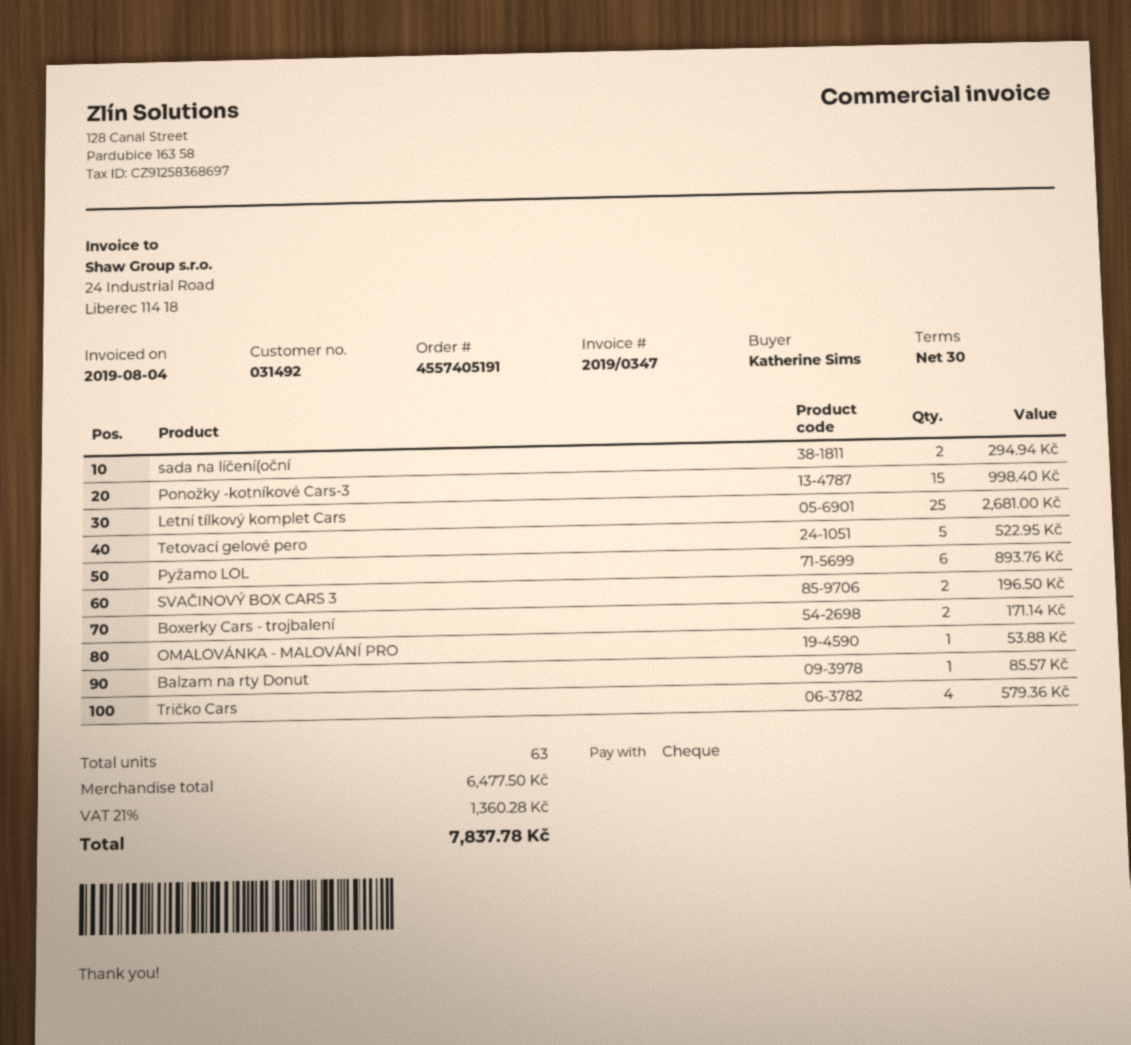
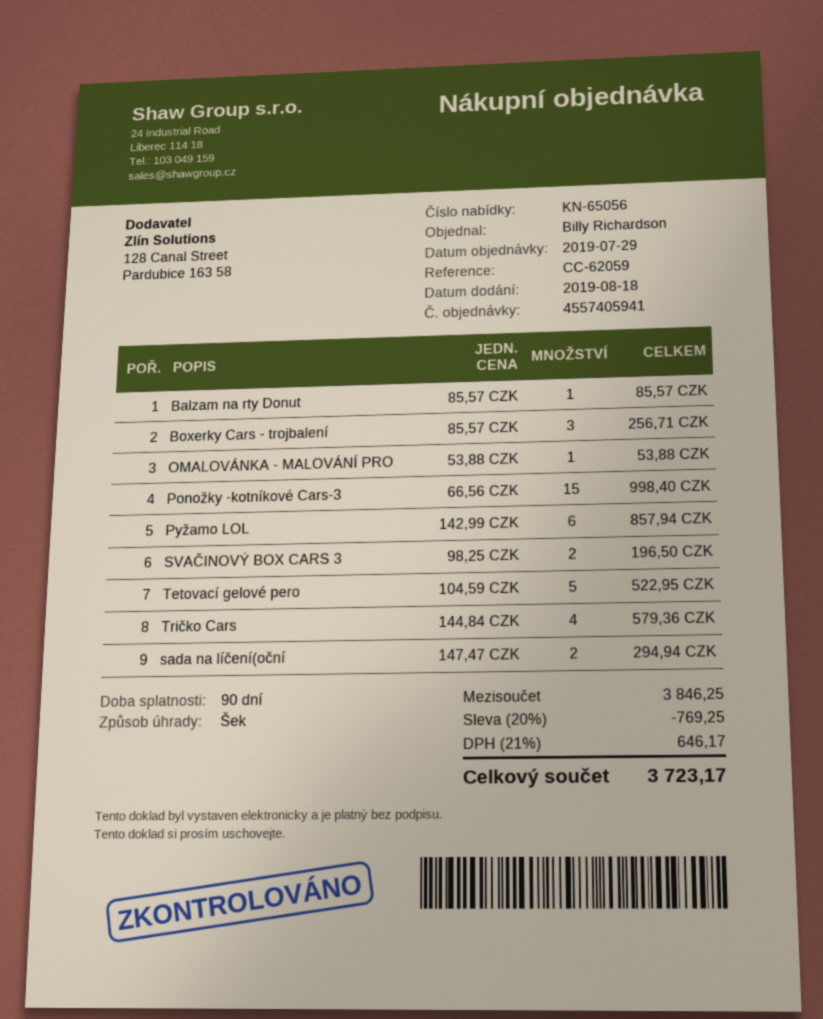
order number: 4557405191 -> 4557405941
payment terms: 30 days -> 90 days
ordered by: Katherine Sims -> Billy Richardson
Letní tílkový komplet Cars: 25 for 2681.00 -> none
Pyžamo LOL: 6 for 893.76 -> 6 for 857.94
Boxerky Cars - trojbalení: 2 for 171.14 -> 3 for 256.71
subtotal: 6477.50 -> 3846.25
discount: none -> 20% = 769.25
tax: 21% = 1360.28 -> 21% = 646.17
total: 7837.78 -> 3723.17

